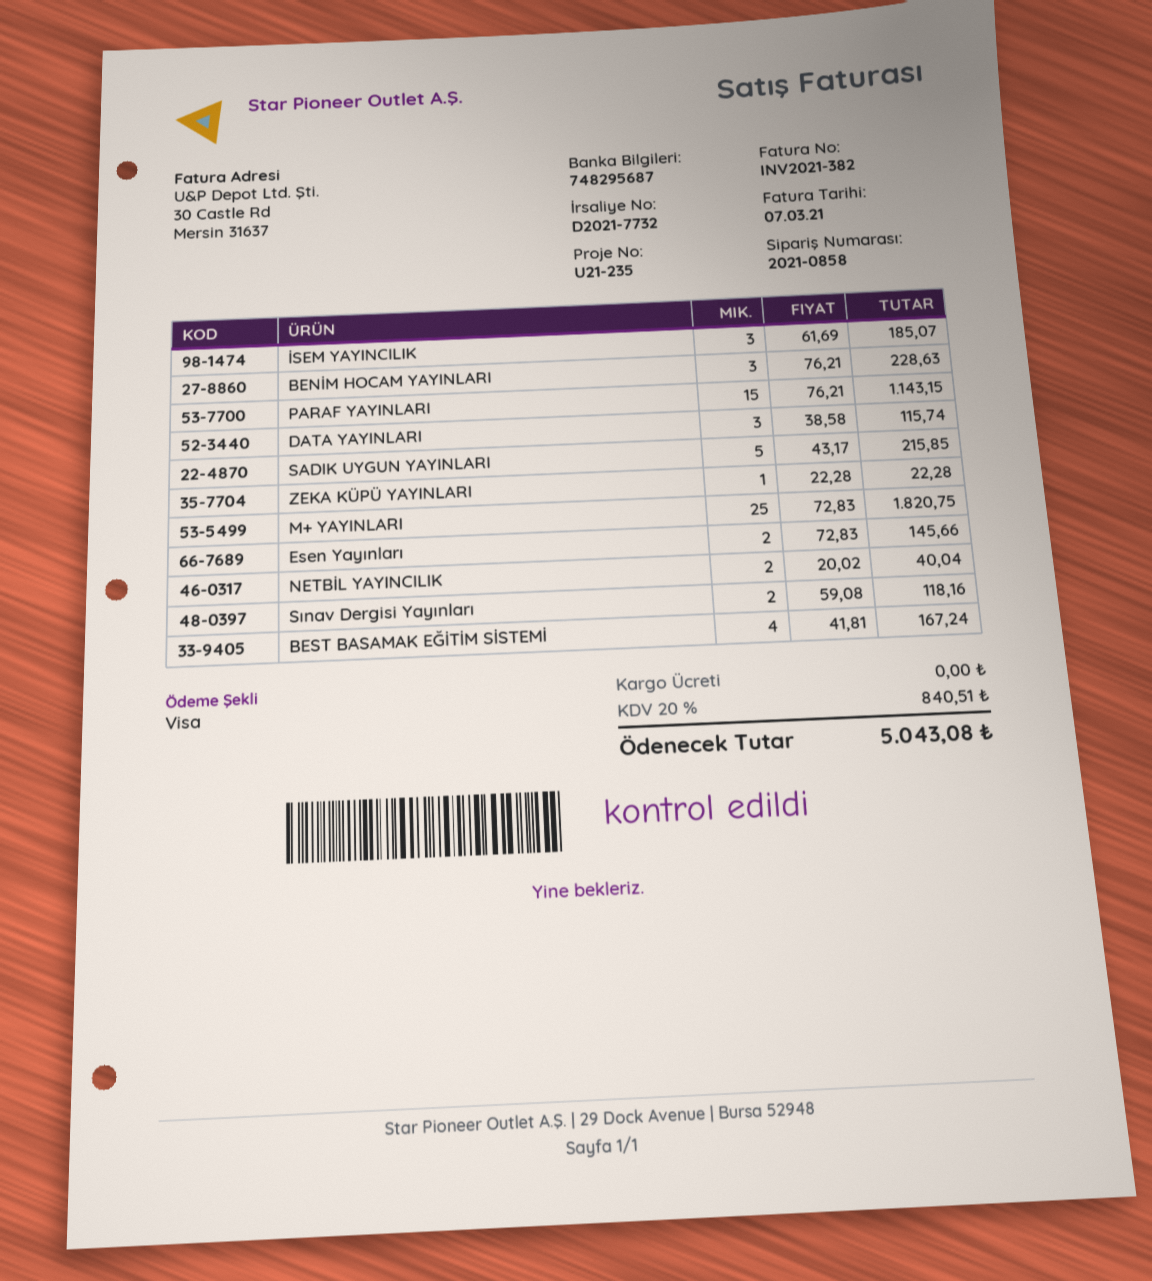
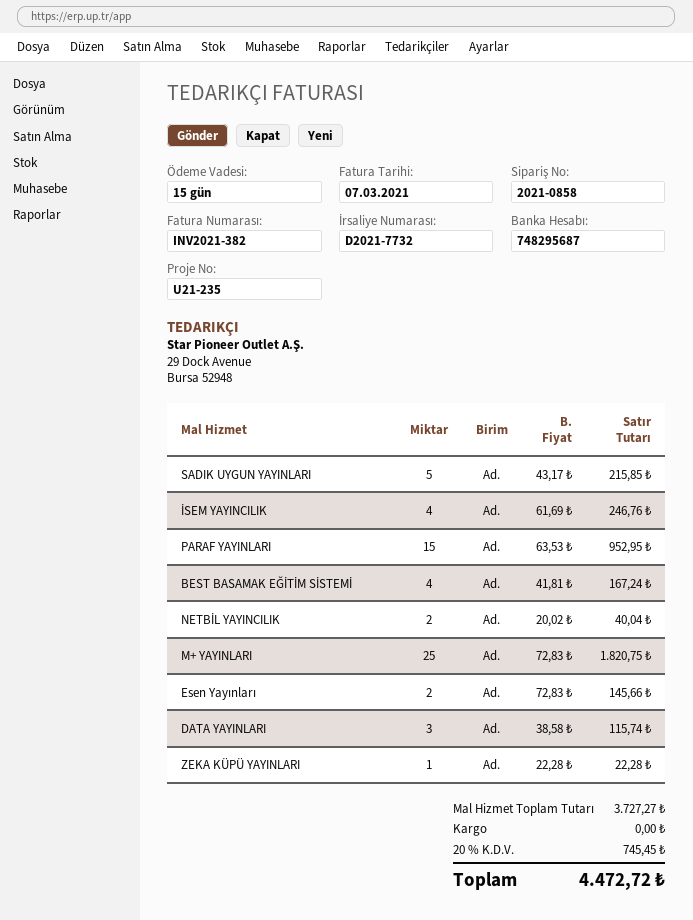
İSEM YAYINCILIK: 3 x 61.69 = 185.07 -> 4 x 61.69 = 246.76
BENİM HOCAM YAYINLARI: 3 x 76.21 = 228.63 -> none
PARAF YAYINLARI: 15 x 76.21 = 1143.15 -> 15 x 63.53 = 952.95
Sınav Dergisi Yayınları: 2 x 59.08 = 118.16 -> none
tax: 20% = 840.51 -> 20% = 745.45
total: 5043.08 -> 4472.72

